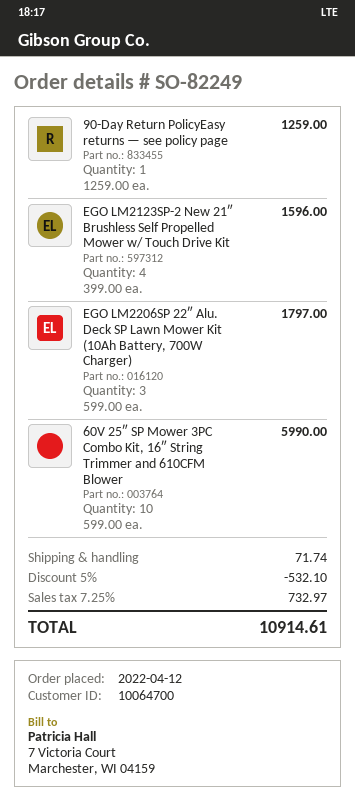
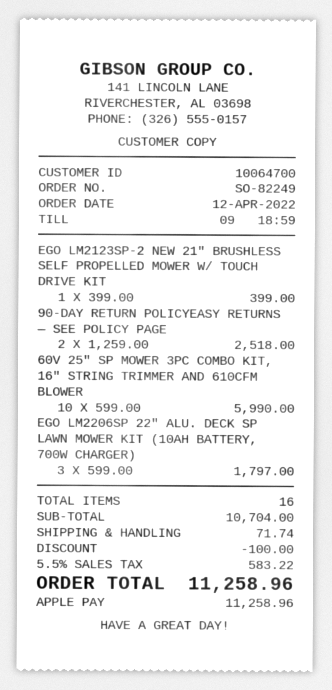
90-Day Return PolicyEasy returns — see policy page: 1 x 1259.00 = 1259.00 -> 2 x 1259.00 = 2518.00
EGO LM2123SP-2 New 21″ Brushless Self Propelled Mower w/ Touch Drive Kit: 4 x 399.00 = 1596.00 -> 1 x 399.00 = 399.00
discount: 532.10 -> 100.00
tax: 7.25% = 732.97 -> 5.5% = 583.22
total: 10914.61 -> 11258.96

